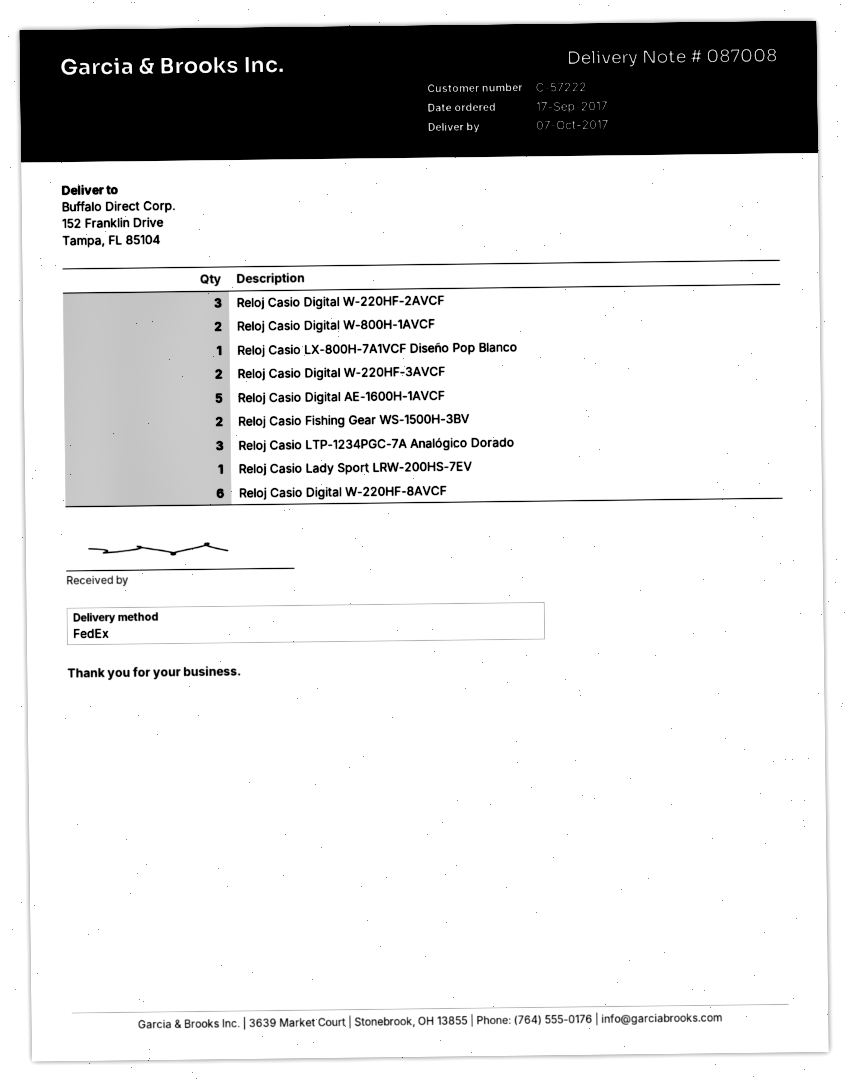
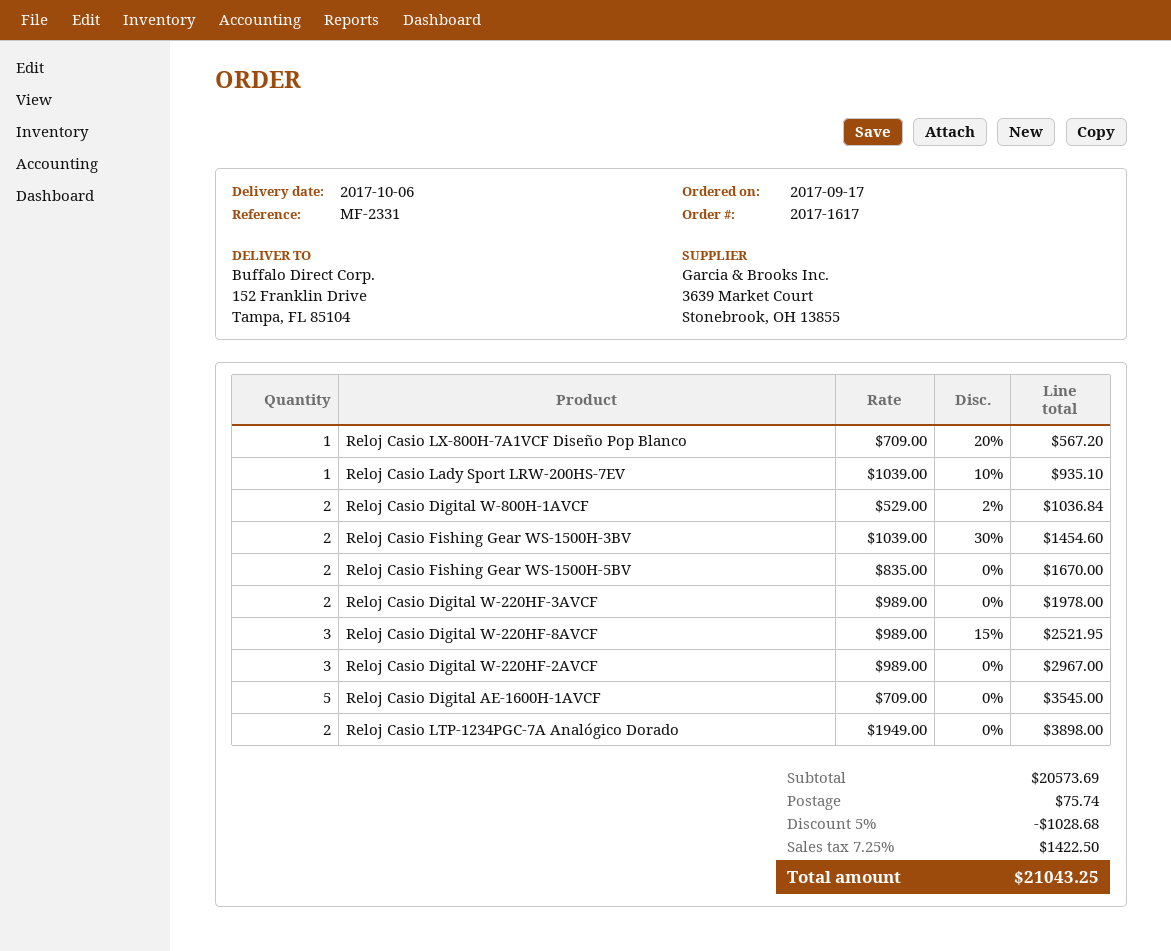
delivery date: 2017-10-07 -> 2017-10-06
Reloj Casio LTP-1234PGC-7A Analógico Dorado: 3 -> 2
Reloj Casio Digital W-220HF-8AVCF: 6 -> 3
Reloj Casio Fishing Gear WS-1500H-5BV: none -> 2

